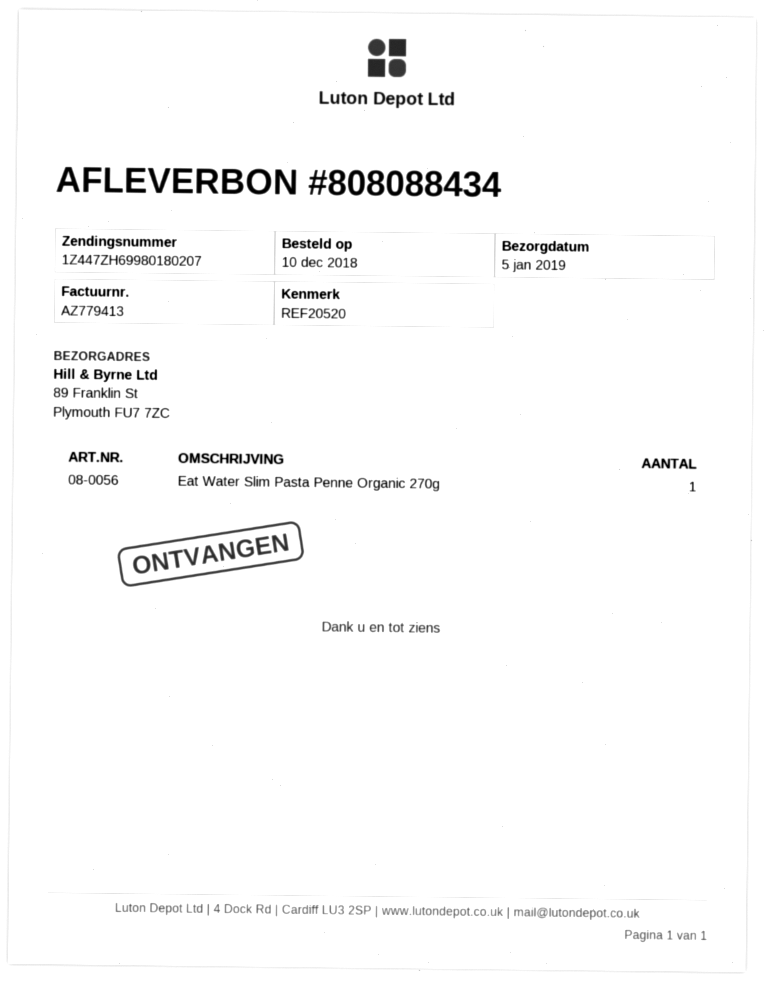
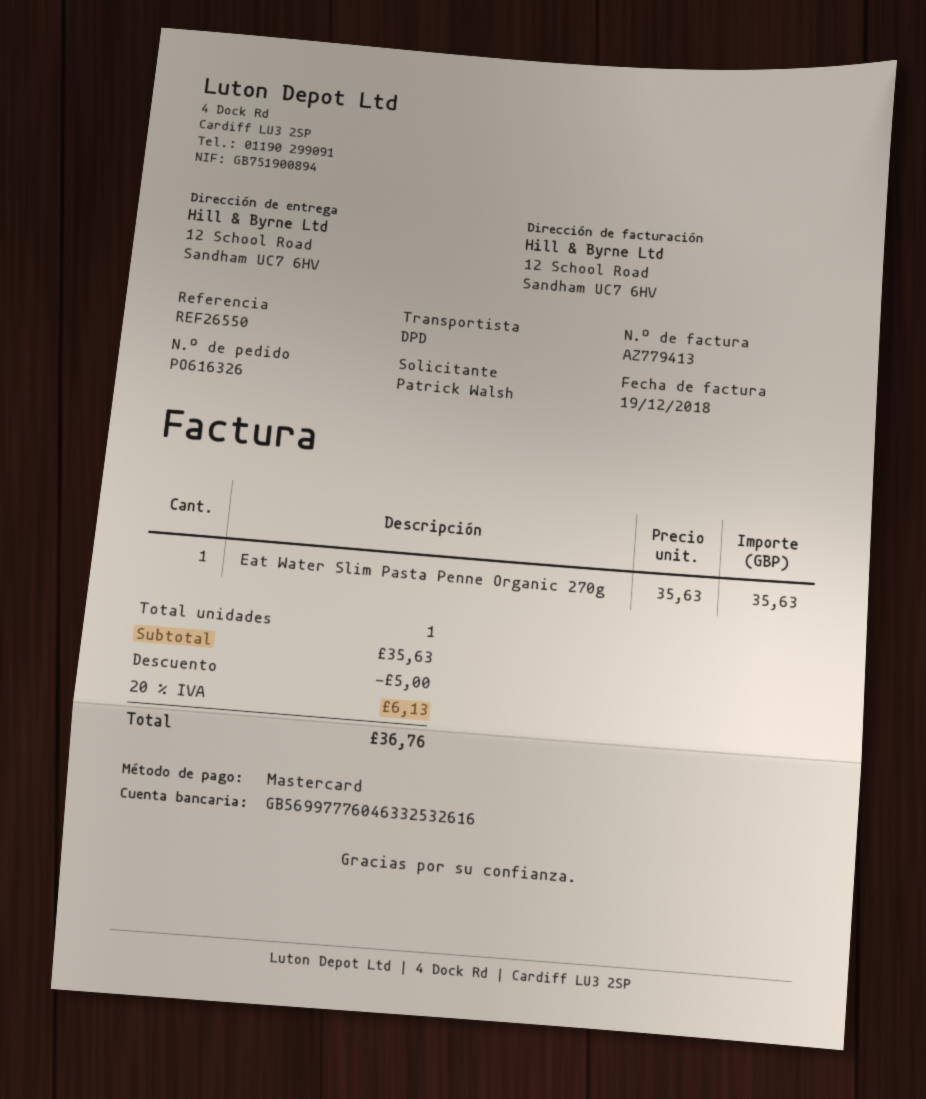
reference: REF20520 -> REF26550
ship to: 89 Franklin St, Plymouth FU7 7ZC -> 12 School Road, Sandham UC7 6HV

